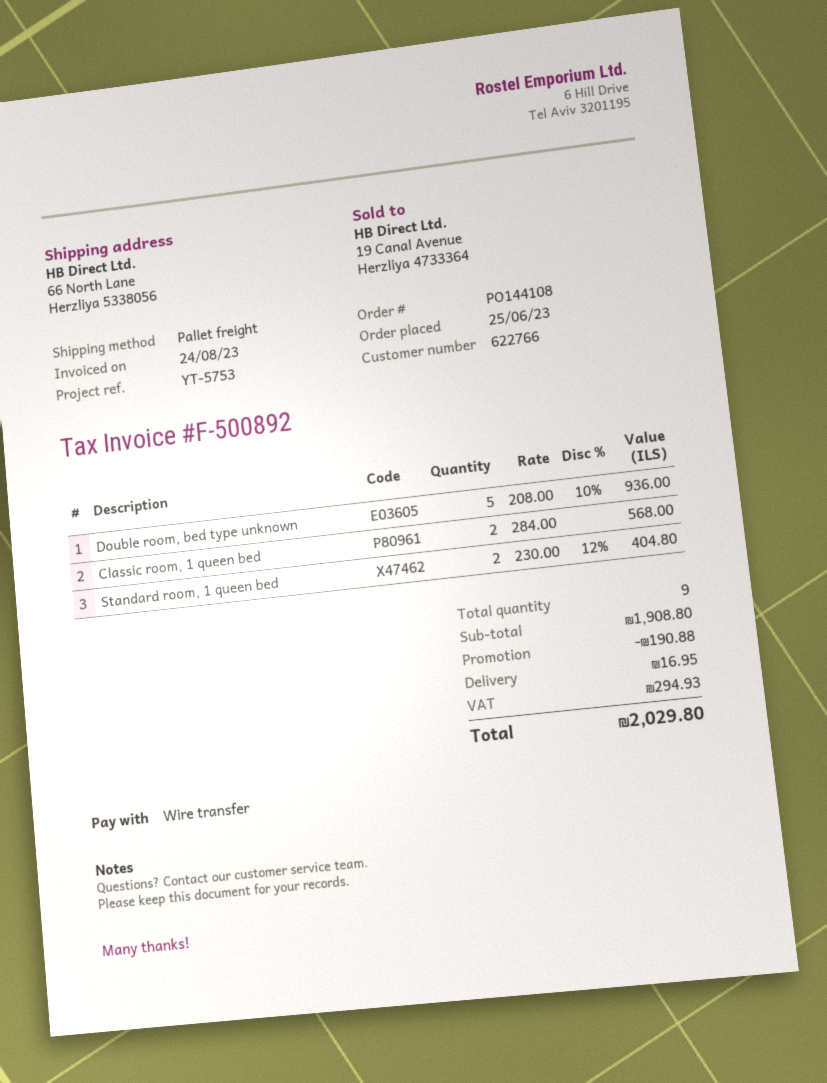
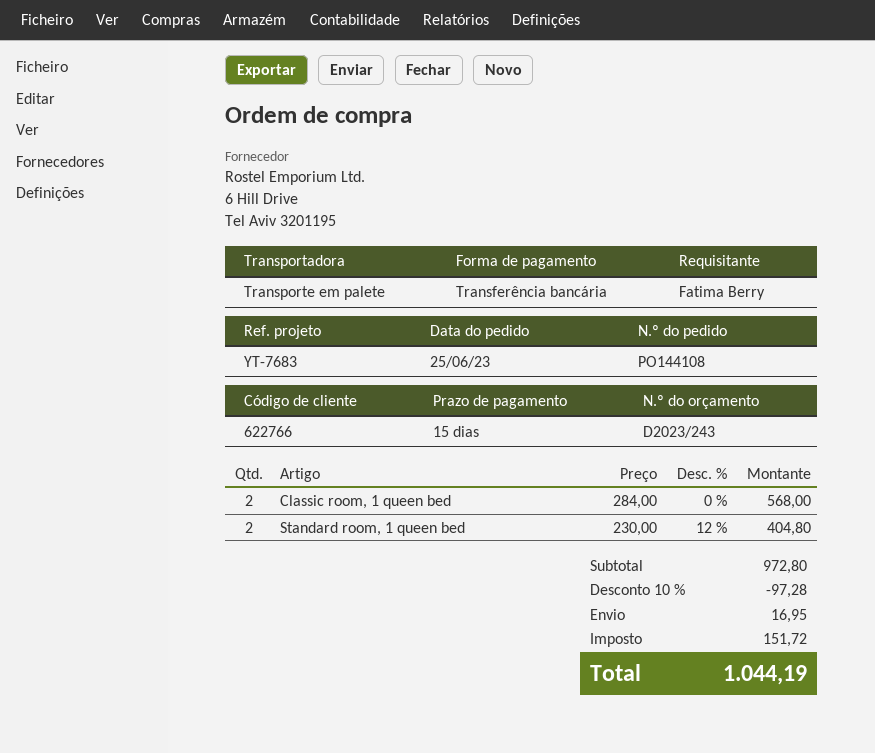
reference: YT-5753 -> YT-7683
Double room, bed type unknown: 5 x 208.00 - 10% = 936.00 -> none
subtotal: 1908.80 -> 972.80
discount: 190.88 -> 97.28
tax: 294.93 -> 151.72
total: 2029.80 -> 1044.19

